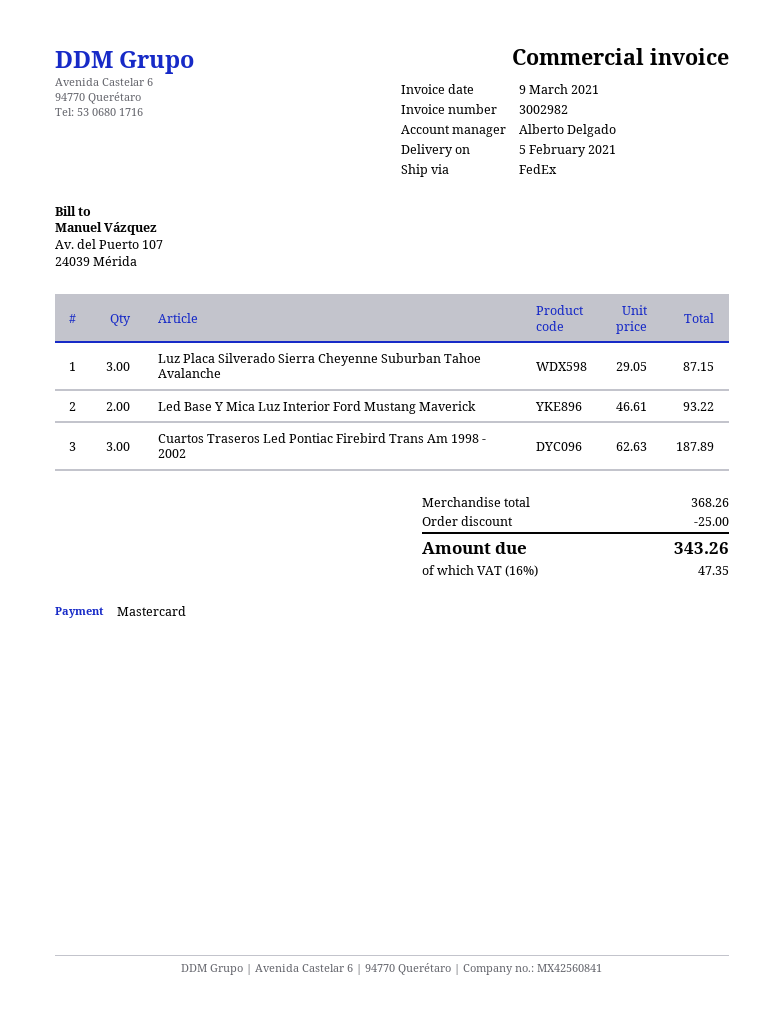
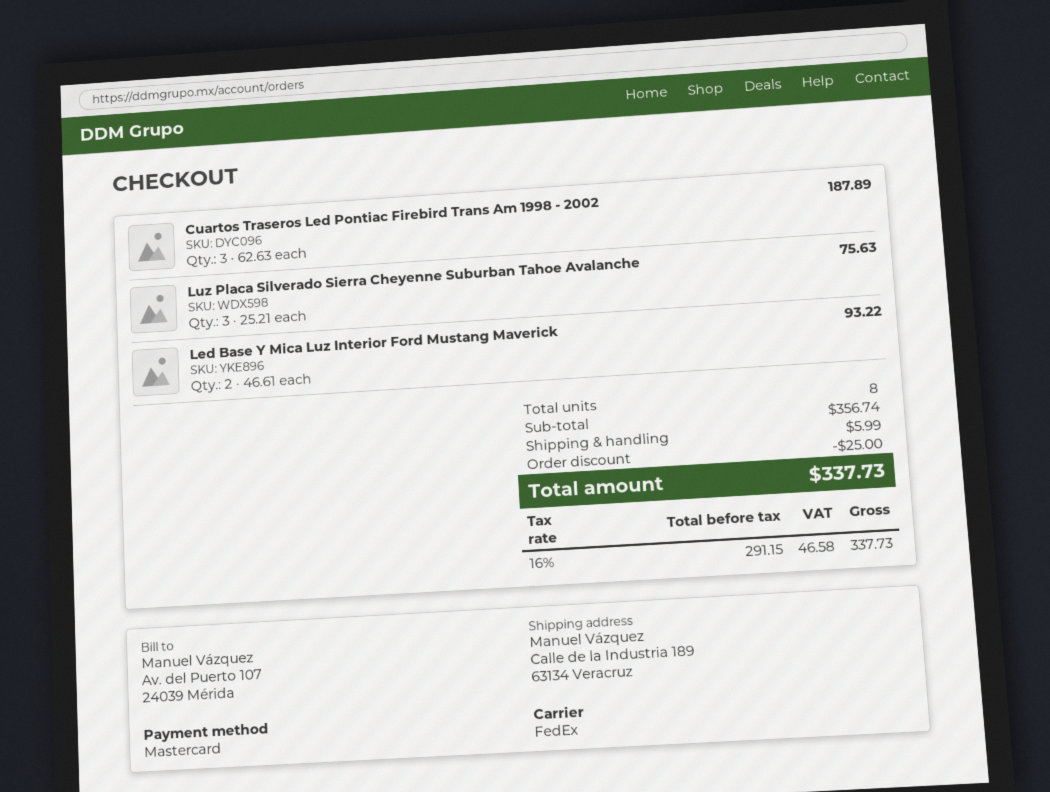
Luz Placa Silverado Sierra Cheyenne Suburban Tahoe Avalanche: 3 x 29.05 = 87.15 -> 3 x 25.21 = 75.63
subtotal: 368.26 -> 356.74
shipping: none -> 5.99
tax: 16% = 47.35 -> 16% = 46.58
total: 343.26 -> 337.73

